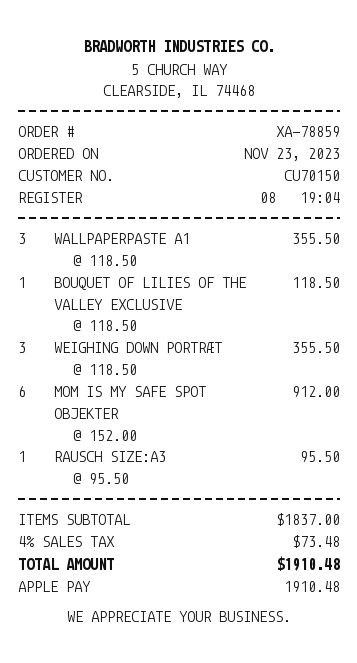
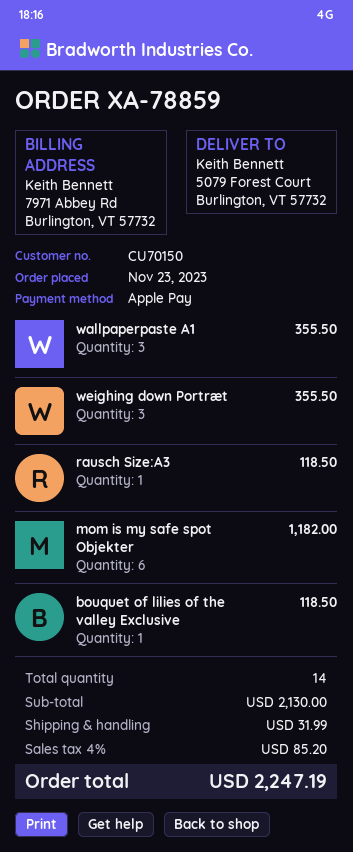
MOM IS MY SAFE SPOT OBJEKTER: 6 for 912.00 -> 6 for 1182.00
RAUSCH SIZE:A3: 1 for 95.50 -> 1 for 118.50
subtotal: 1837.00 -> 2130.00
shipping: none -> 31.99
tax: 4% = 73.48 -> 4% = 85.20
total: 1910.48 -> 2247.19

